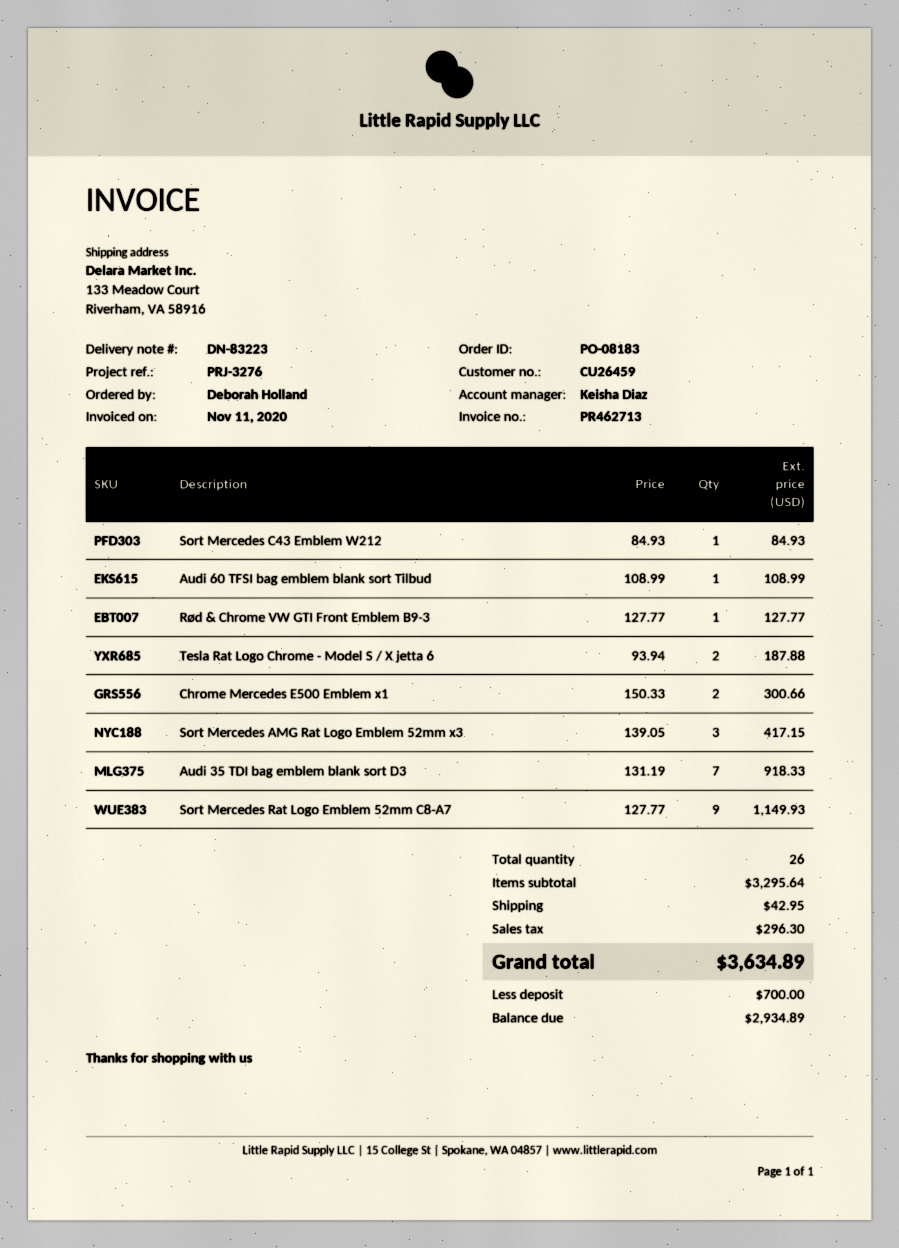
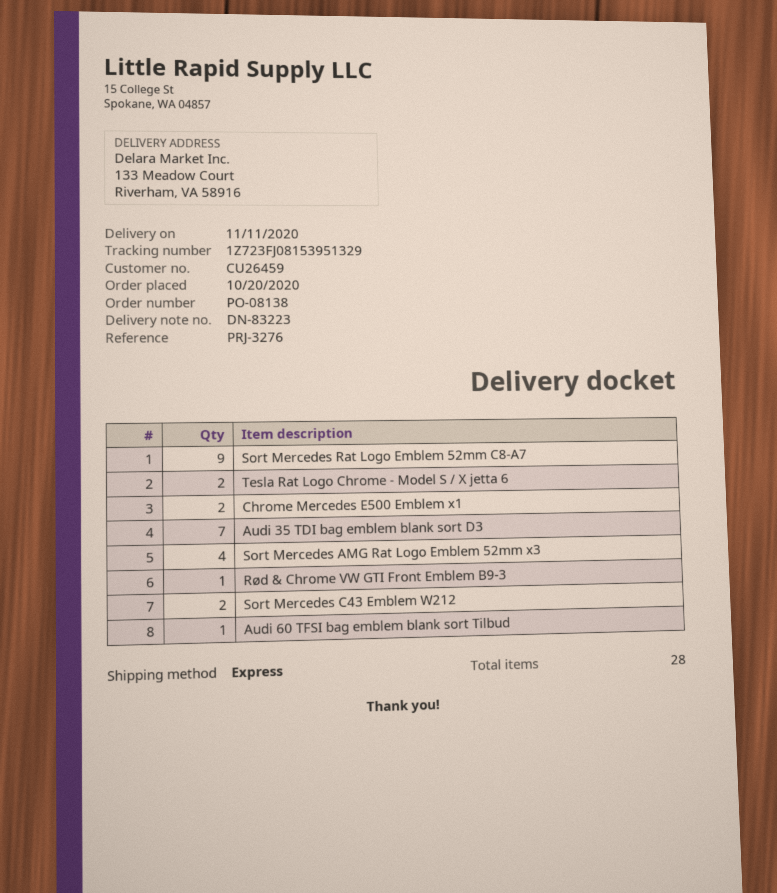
order number: PO-08183 -> PO-08138
Sort Mercedes C43 Emblem W212: 1 -> 2
Sort Mercedes AMG Rat Logo Emblem 52mm x3: 3 -> 4
total quantity: 26 -> 28

